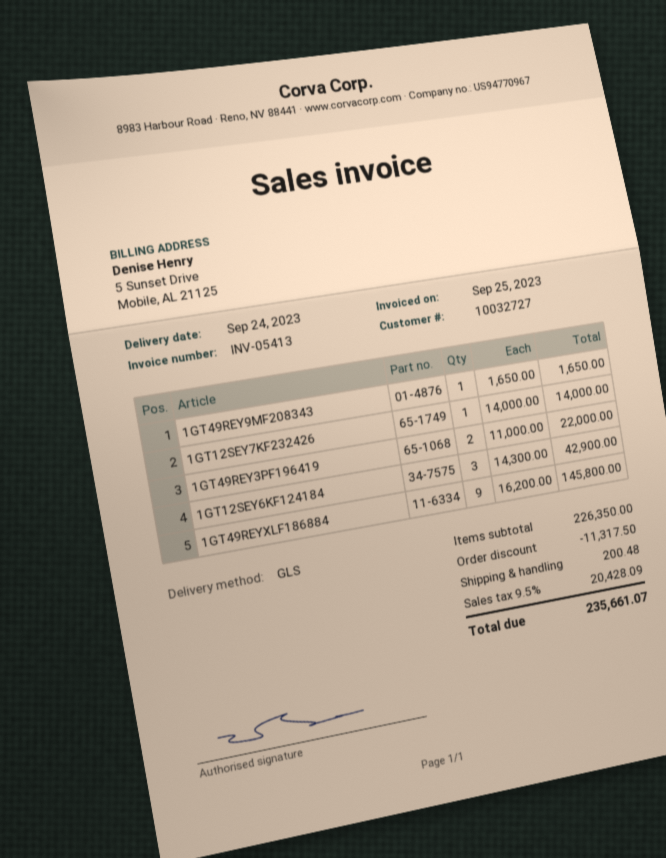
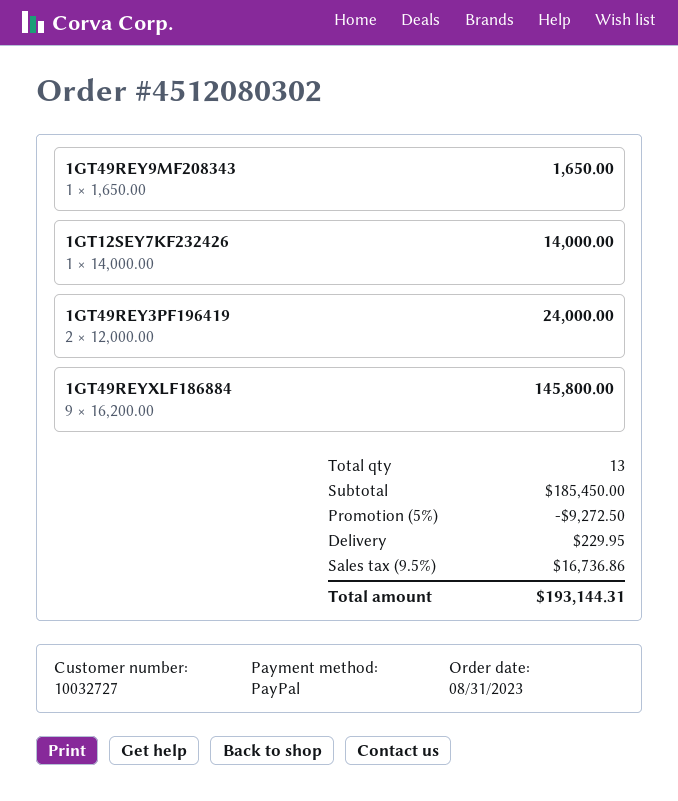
1GT49REY3PF196419: 2 x 11000.00 = 22000.00 -> 2 x 12000.00 = 24000.00
1GT12SEY6KF124184: 3 x 14300.00 = 42900.00 -> none
subtotal: 226350.00 -> 185450.00
discount: 11317.50 -> 9272.50
shipping: 200.48 -> 229.95
tax: 9.5% = 20428.09 -> 9.5% = 16736.86
total: 235661.07 -> 193144.31

